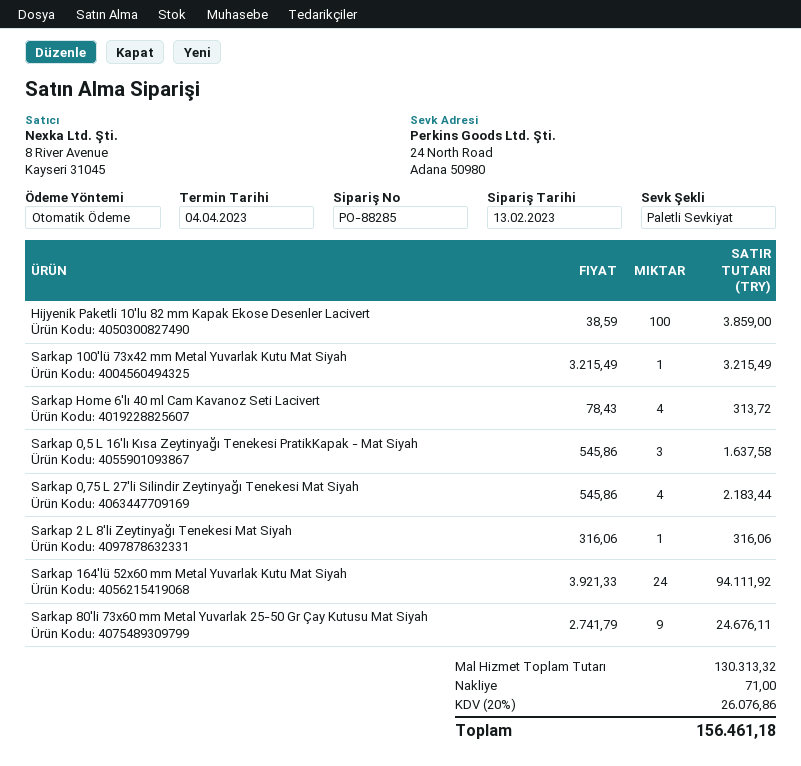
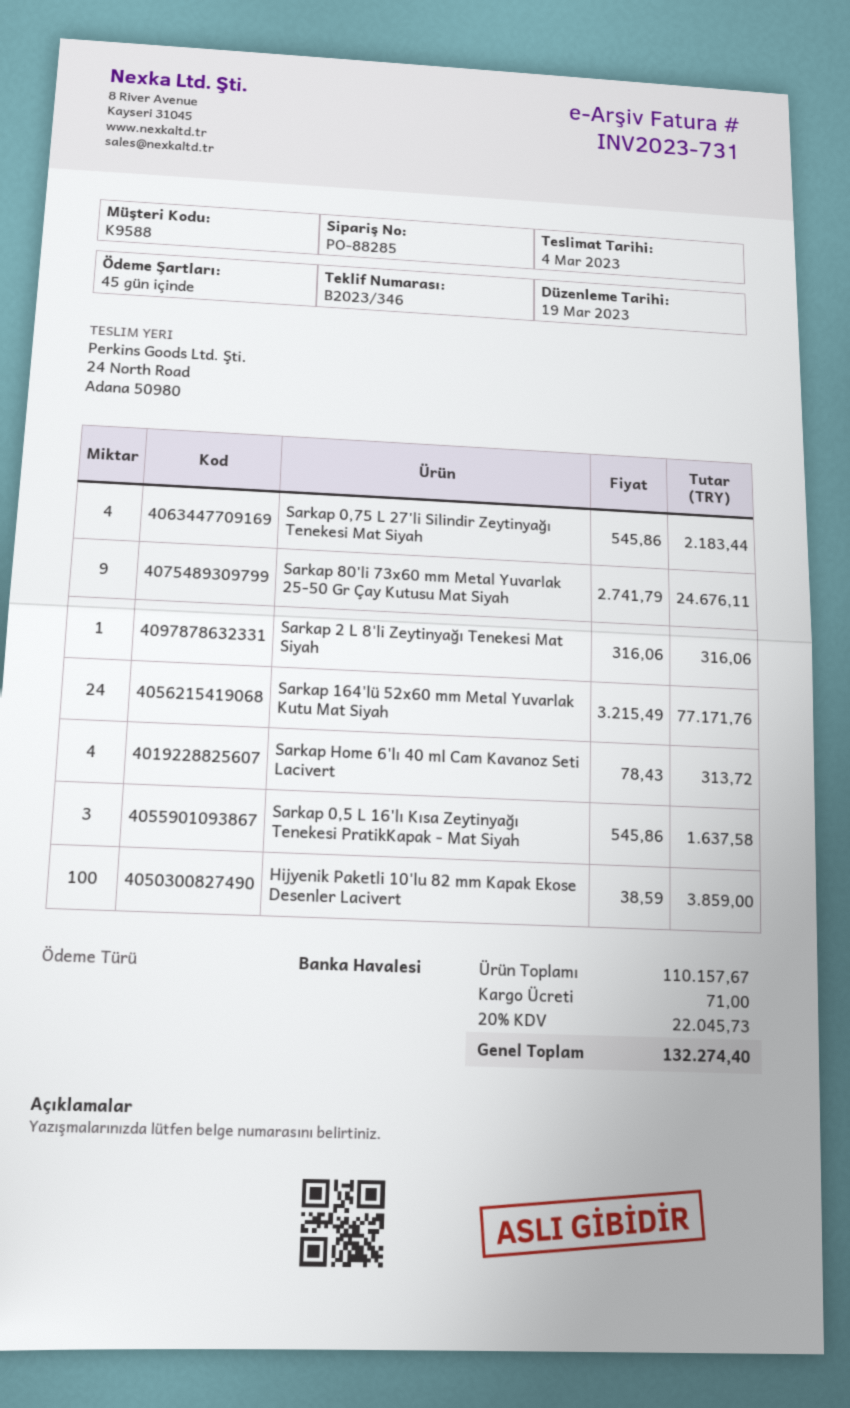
delivery date: 2023-04-04 -> 2023-03-04
payment method: direct debit -> bank transfer
Sarkap 100'lü 73x42 mm Metal Yuvarlak Kutu Mat Siyah: 1 x 3215.49 = 3215.49 -> none
Sarkap 164'lü 52x60 mm Metal Yuvarlak Kutu Mat Siyah: 24 x 3921.33 = 94111.92 -> 24 x 3215.49 = 77171.76
subtotal: 130313.32 -> 110157.67
tax: 20% = 26076.86 -> 20% = 22045.73
total: 156461.18 -> 132274.40

